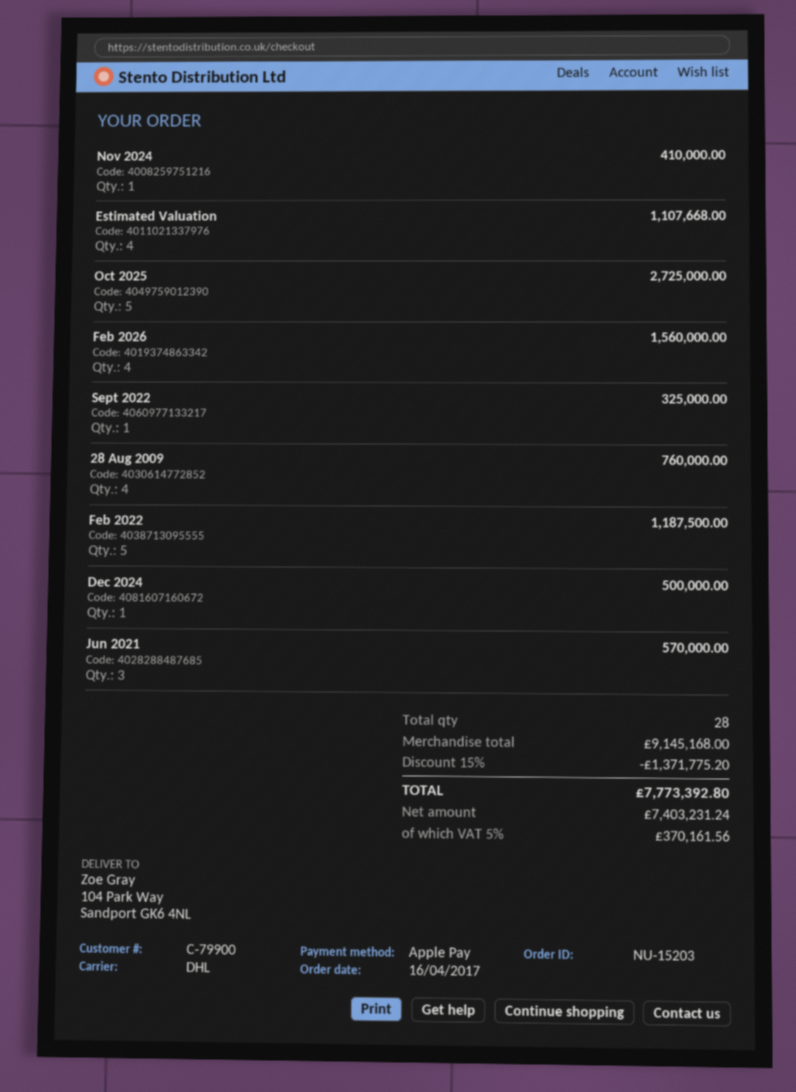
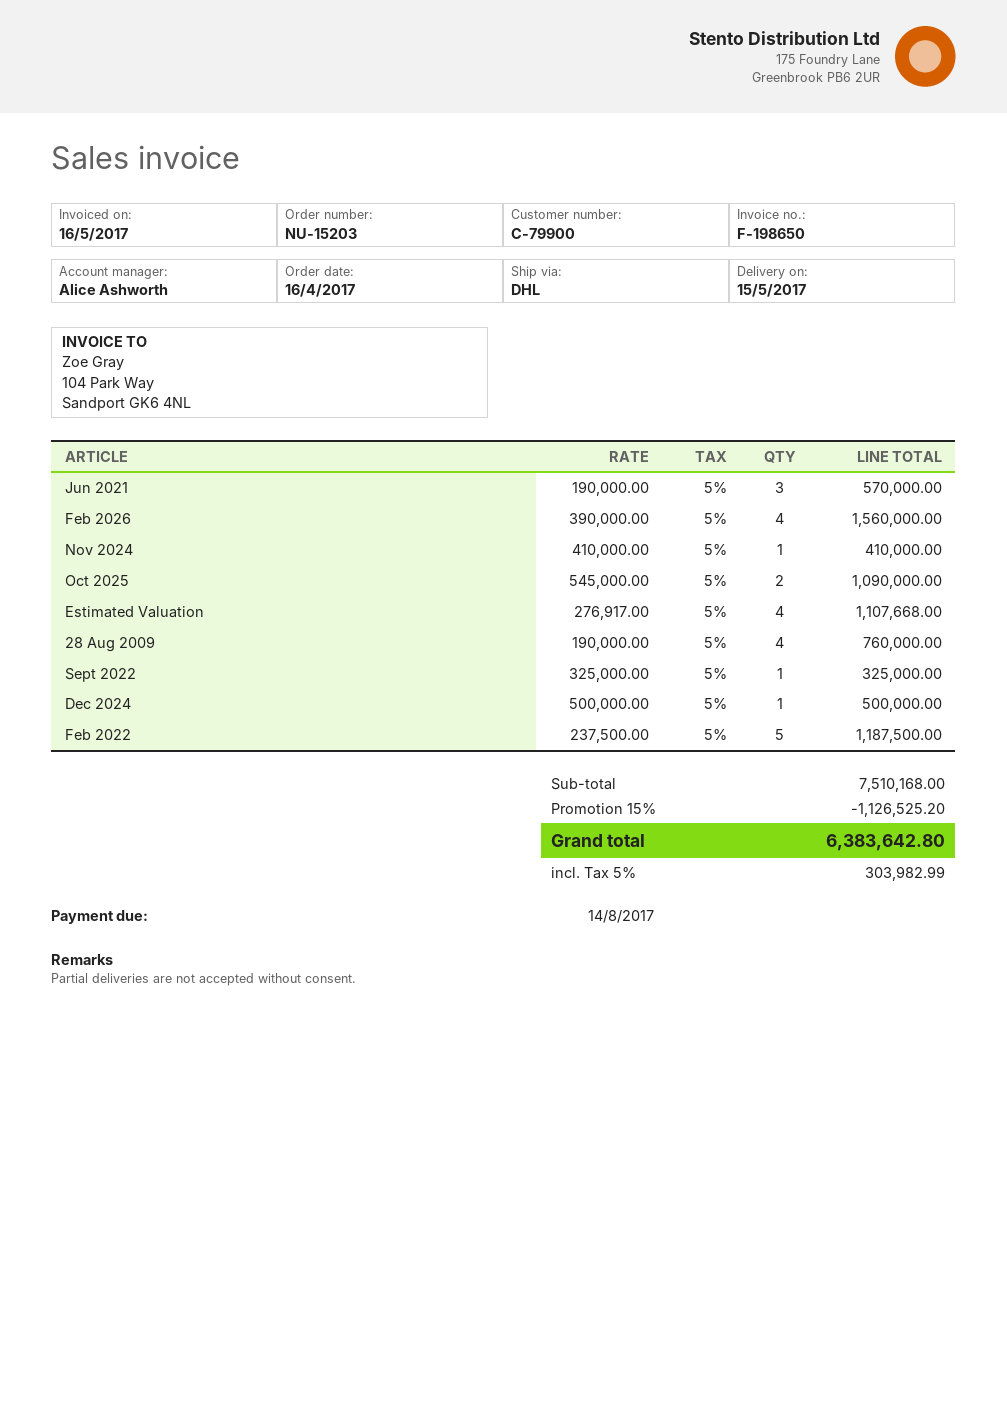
Oct 2025: 5 for 2725000.00 -> 2 for 1090000.00
subtotal: 9145168.00 -> 7510168.00
discount: 15% = 1371775.20 -> 15% = 1126525.20
tax: 5% = 370161.56 -> 5% = 303982.99
total: 7773392.80 -> 6383642.80

